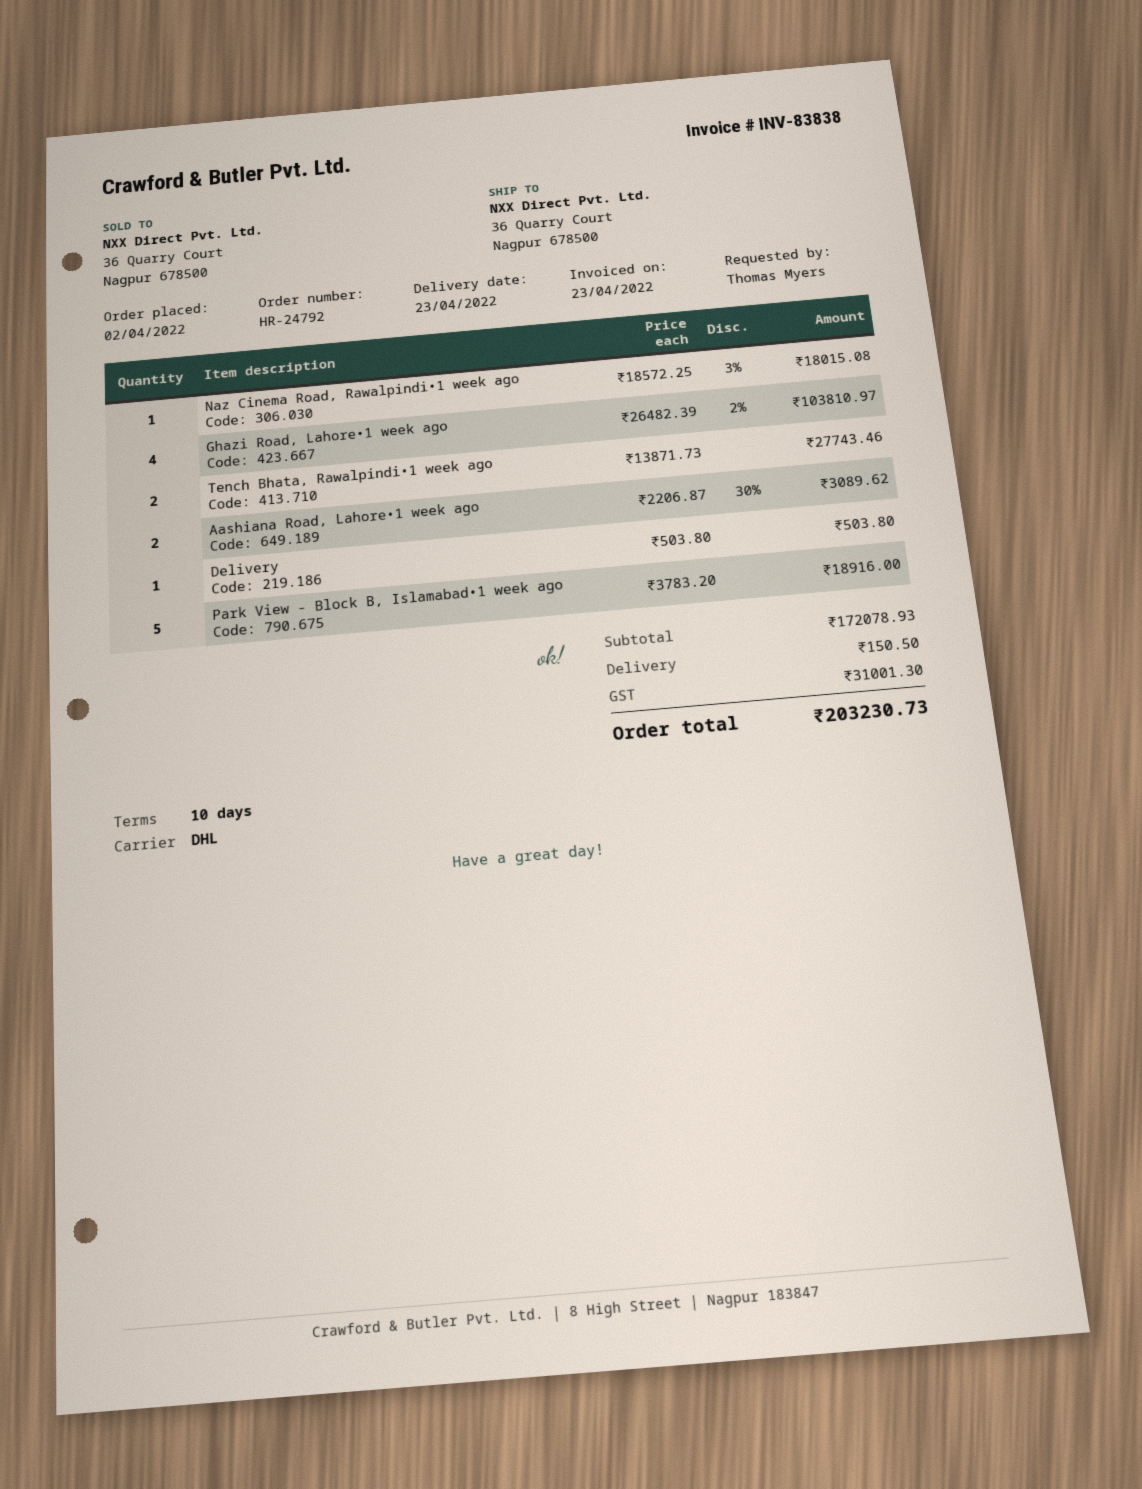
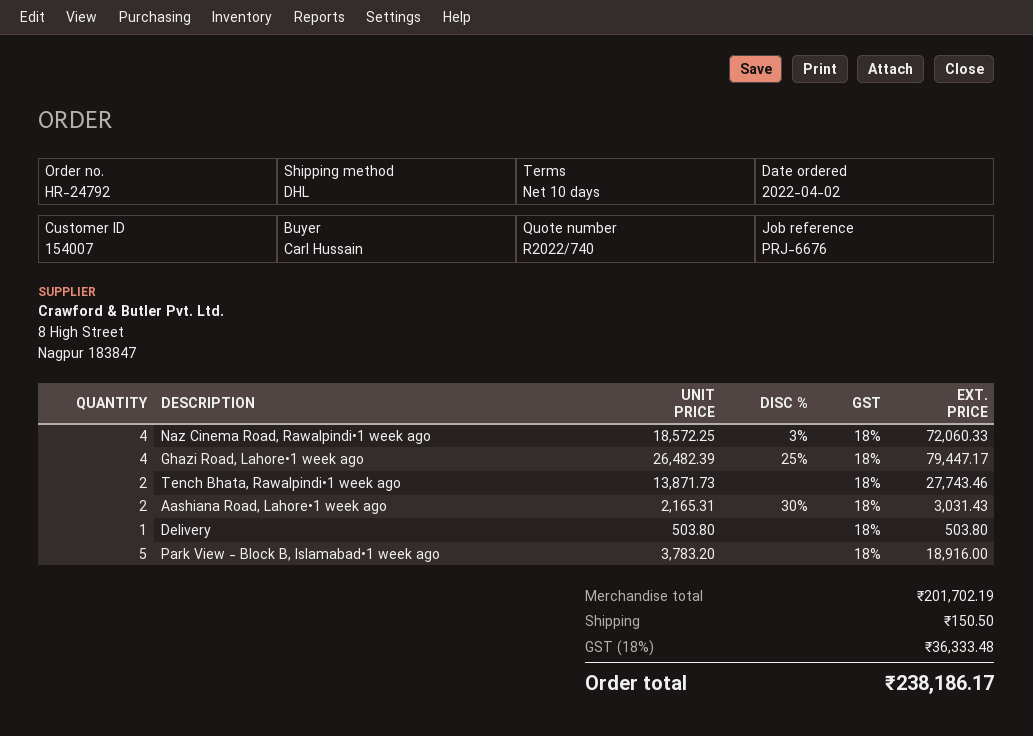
ordered by: Thomas Myers -> Carl Hussain
Naz Cinema Road, Rawalpindi•1 week ago: 1 x 18572.25 - 3% = 18015.08 -> 4 x 18572.25 - 3% = 72060.33
Ghazi Road, Lahore•1 week ago: 4 x 26482.39 - 2% = 103810.97 -> 4 x 26482.39 - 25% = 79447.17
Aashiana Road, Lahore•1 week ago: 2 x 2206.87 - 30% = 3089.62 -> 2 x 2165.31 - 30% = 3031.43
subtotal: 172078.93 -> 201702.19
tax: 31001.30 -> 36333.48
total: 203230.73 -> 238186.17

